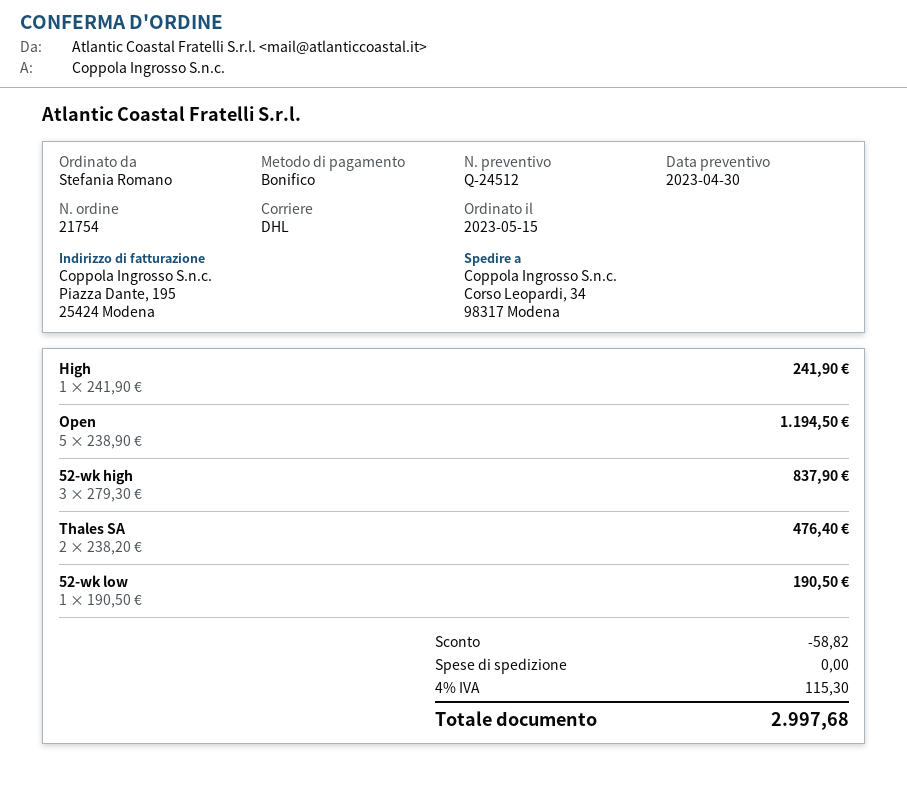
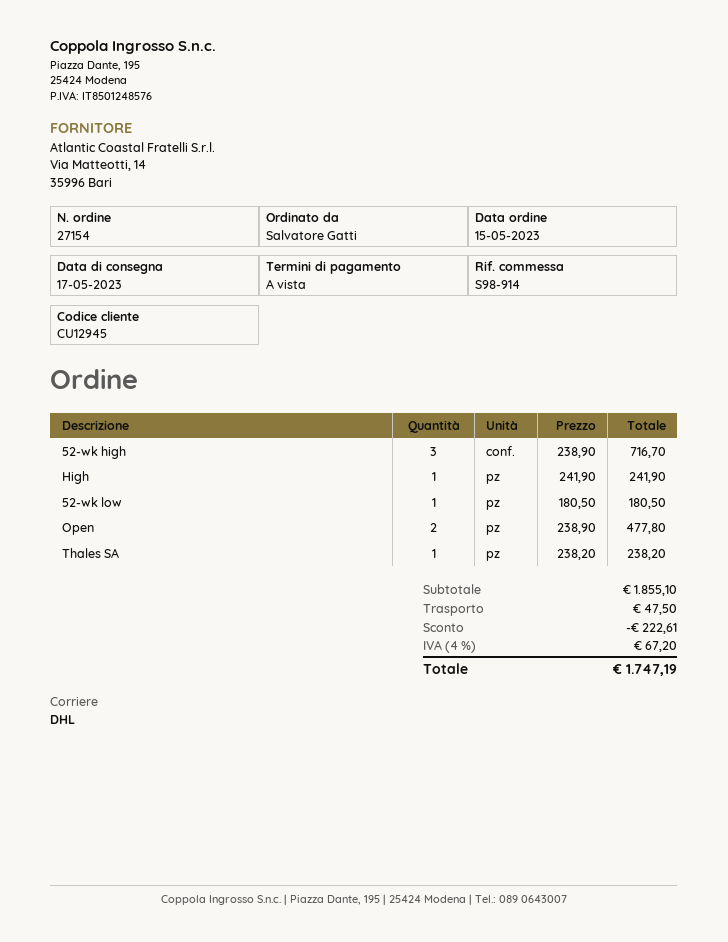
order number: 21754 -> 27154
ordered by: Stefania Romano -> Salvatore Gatti
Open: 5 x 238.90 = 1194.50 -> 2 x 238.90 = 477.80
52-wk high: 3 x 279.30 = 837.90 -> 3 x 238.90 = 716.70
Thales SA: 2 x 238.20 = 476.40 -> 1 x 238.20 = 238.20
52-wk low: 1 x 190.50 = 190.50 -> 1 x 180.50 = 180.50
discount: 58.82 -> 222.61
shipping: 0.00 -> 47.50
tax: 4% = 115.30 -> 4% = 67.20
total: 2997.68 -> 1747.19

